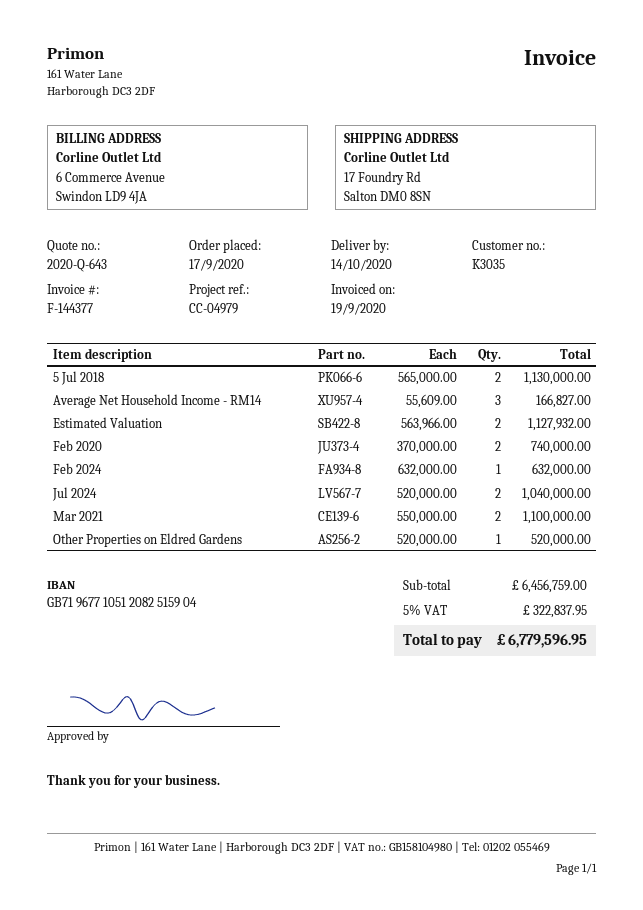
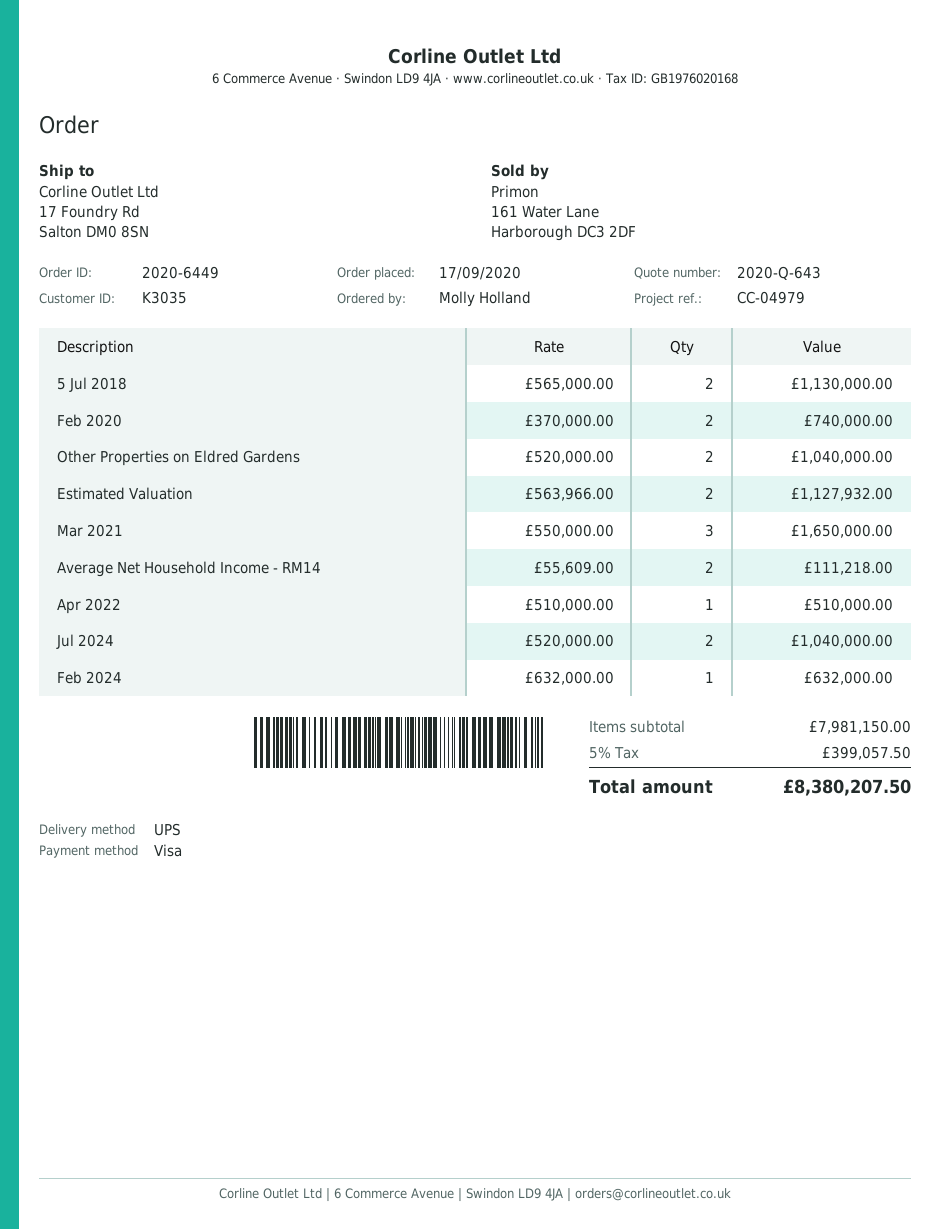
Average Net Household Income - RM14: 3 x 55609.00 = 166827.00 -> 2 x 55609.00 = 111218.00
Mar 2021: 2 x 550000.00 = 1100000.00 -> 3 x 550000.00 = 1650000.00
Other Properties on Eldred Gardens: 1 x 520000.00 = 520000.00 -> 2 x 520000.00 = 1040000.00
Apr 2022: none -> 1 x 510000.00 = 510000.00
subtotal: 6456759.00 -> 7981150.00
tax: 5% = 322837.95 -> 5% = 399057.50
total: 6779596.95 -> 8380207.50

